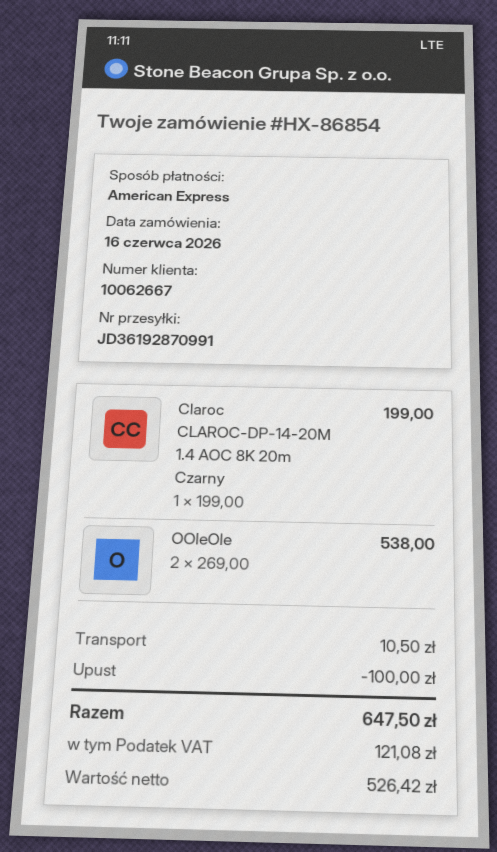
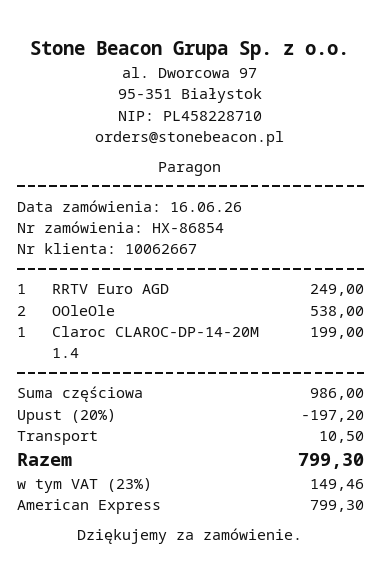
RRTV Euro AGD: none -> 1 for 249.00
discount: 100.00 -> 197.20
tax: 121.08 -> 149.46
total: 647.50 -> 799.30

